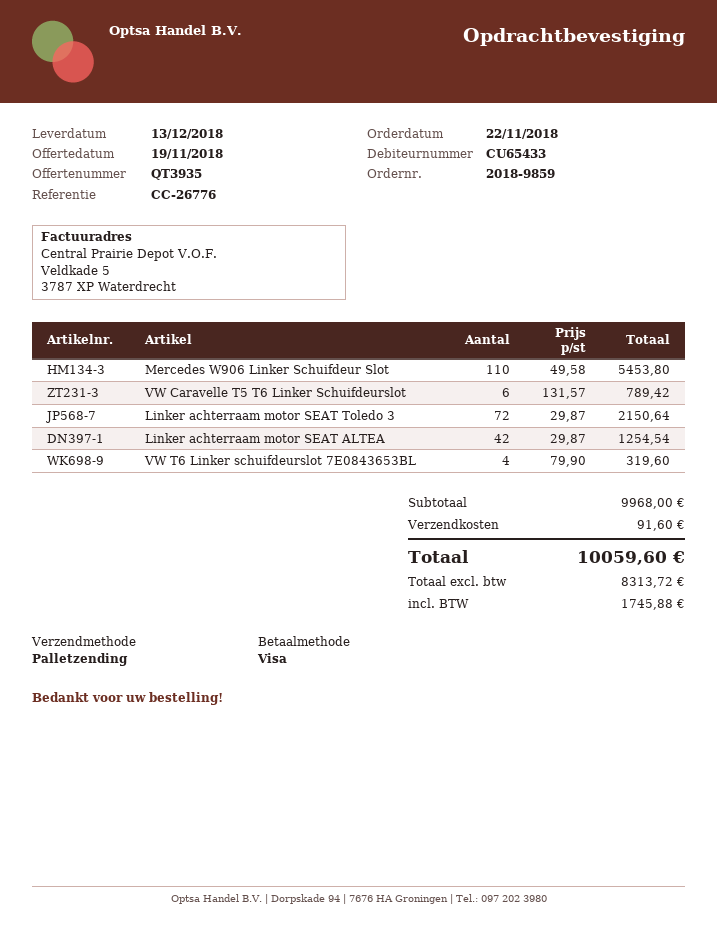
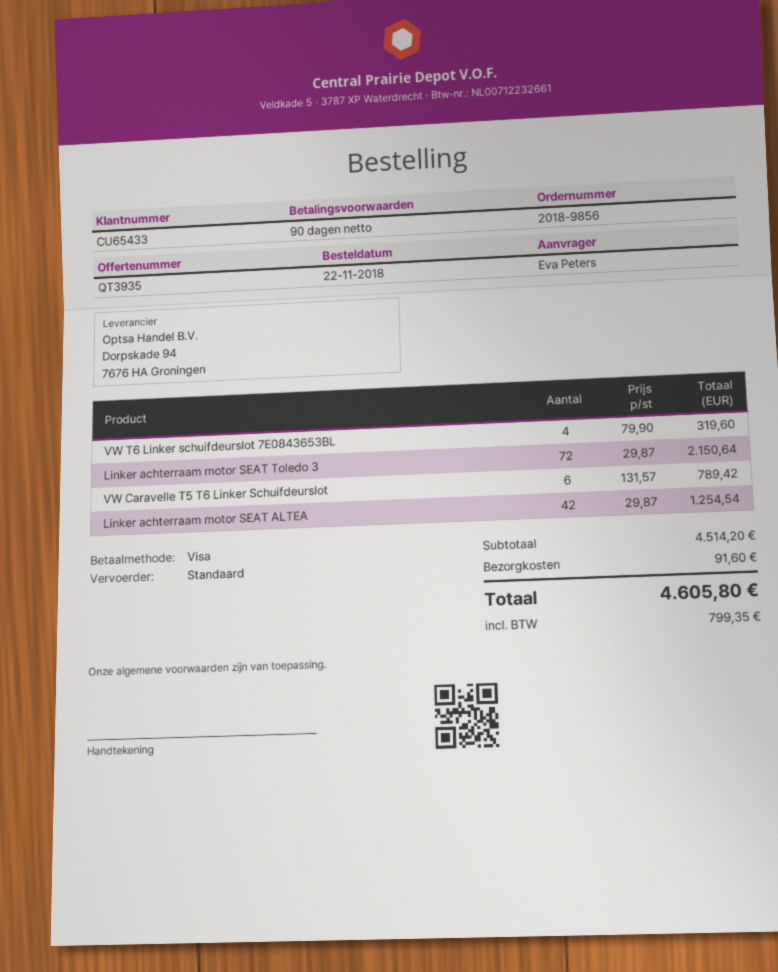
order number: 2018-9859 -> 2018-9856
shipping method: pallet freight -> standard
Mercedes W906 Linker Schuifdeur Slot: 110 x 49.58 = 5453.80 -> none
subtotal: 9968.00 -> 4514.20
tax: 1745.88 -> 799.35
total: 10059.60 -> 4605.80

